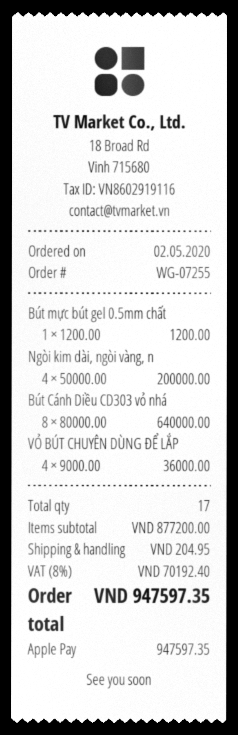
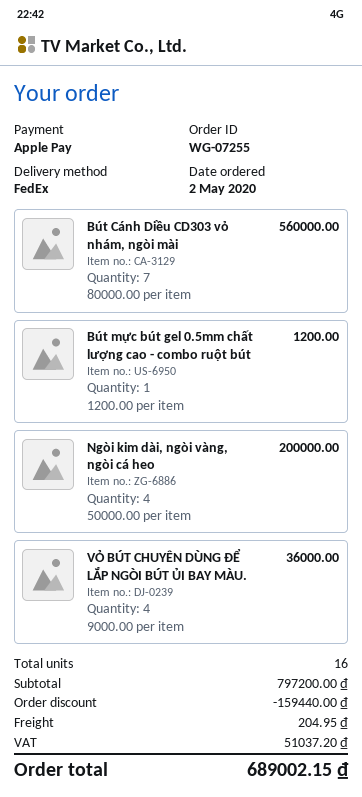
Bút Cánh Diều CD303 vỏ nhá: 8 x 80000.00 = 640000.00 -> 7 x 80000.00 = 560000.00
total quantity: 17 -> 16
subtotal: 877200.00 -> 797200.00
discount: none -> 159440.00
tax: 70192.40 -> 51037.20
total: 947597.35 -> 689002.15

